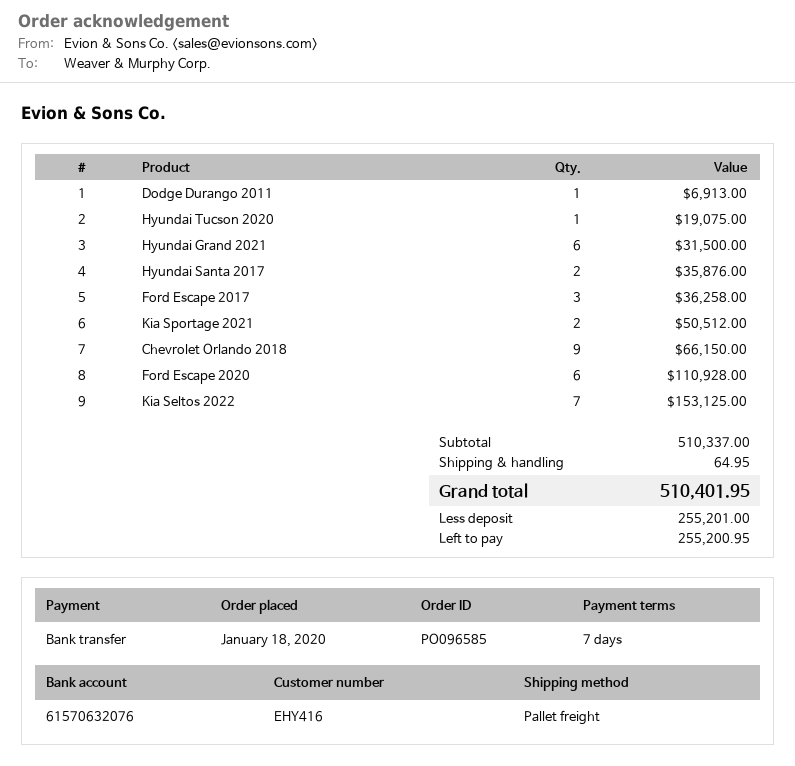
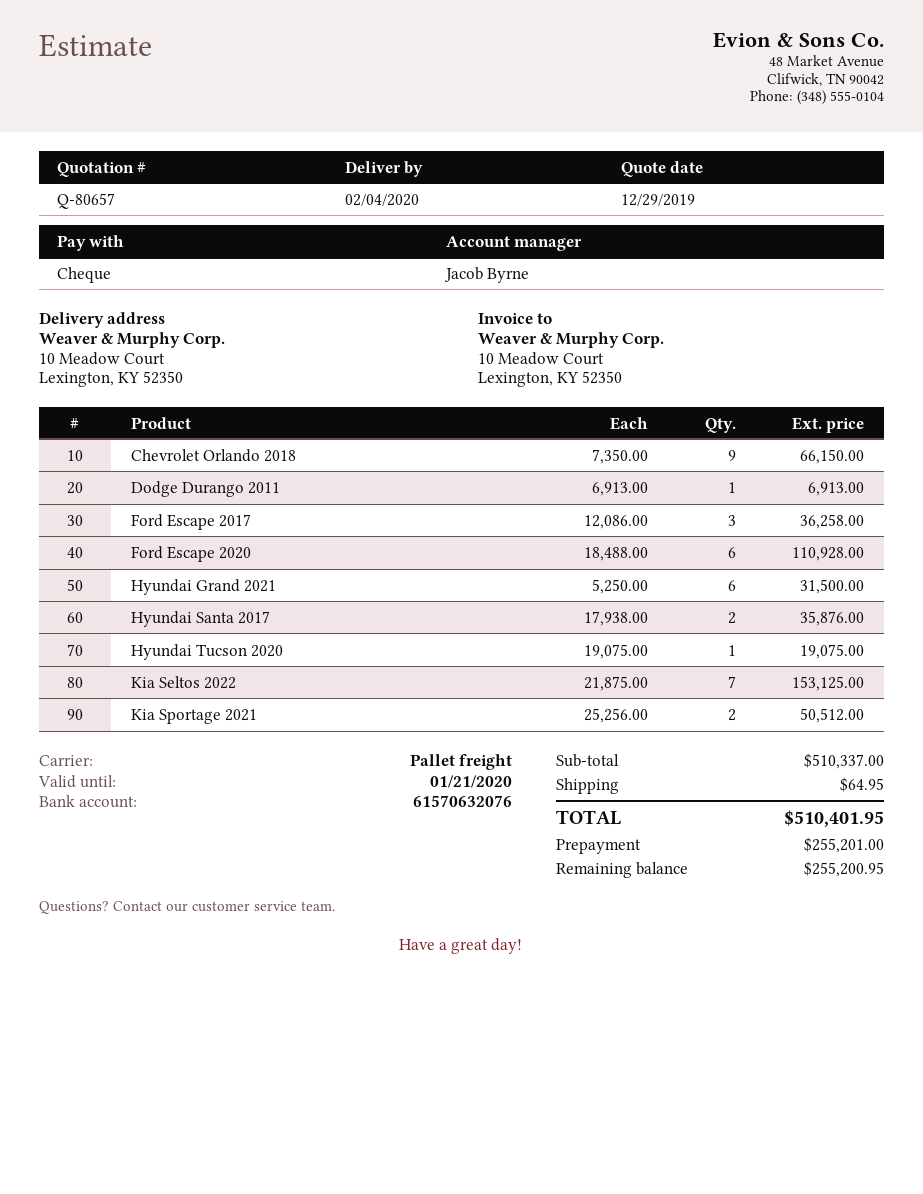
payment method: bank transfer -> cheque

